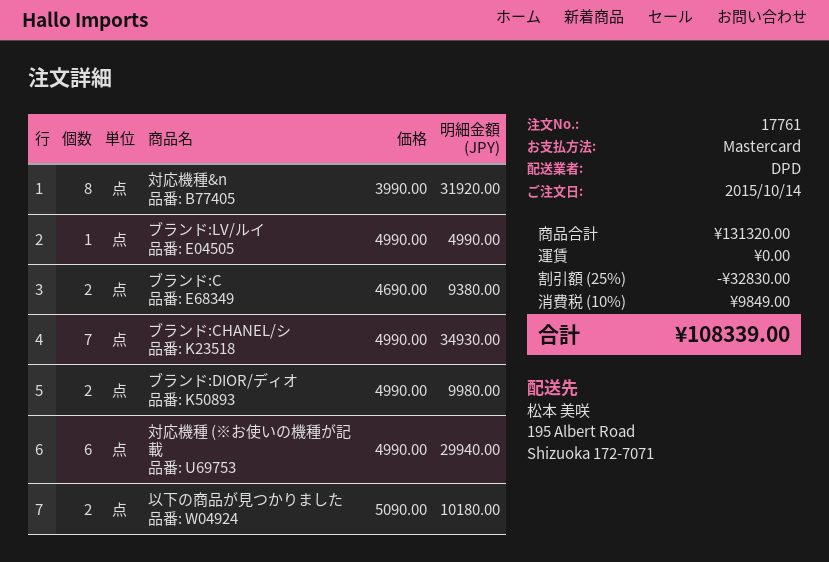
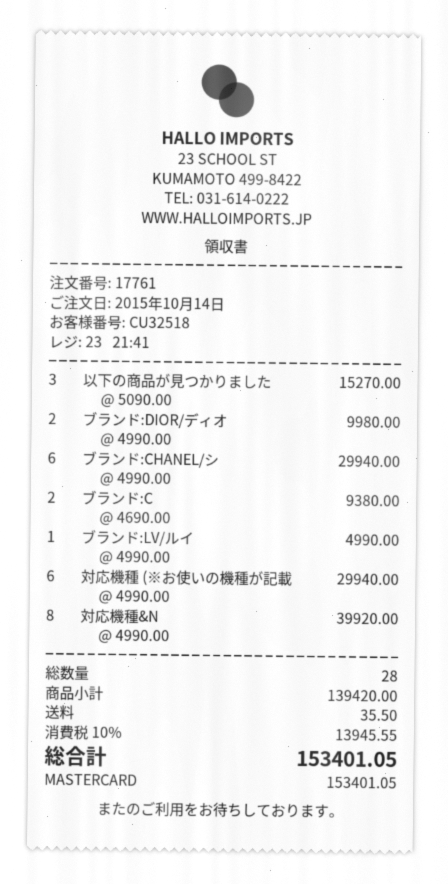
対応機種&n: 8 x 3990.00 = 31920.00 -> 8 x 4990.00 = 39920.00
ブランド:CHANEL/シ: 7 x 4990.00 = 34930.00 -> 6 x 4990.00 = 29940.00
以下の商品が見つかりました: 2 x 5090.00 = 10180.00 -> 3 x 5090.00 = 15270.00
subtotal: 131320.00 -> 139420.00
discount: 25% = 32830.00 -> none
shipping: 0.00 -> 35.50
tax: 10% = 9849.00 -> 10% = 13945.55
total: 108339.00 -> 153401.05

